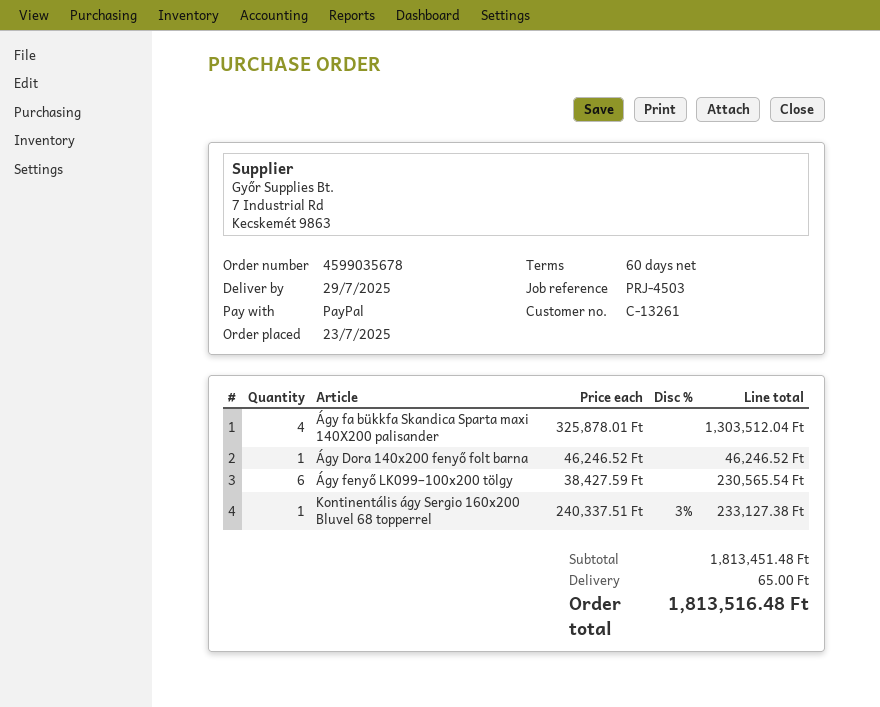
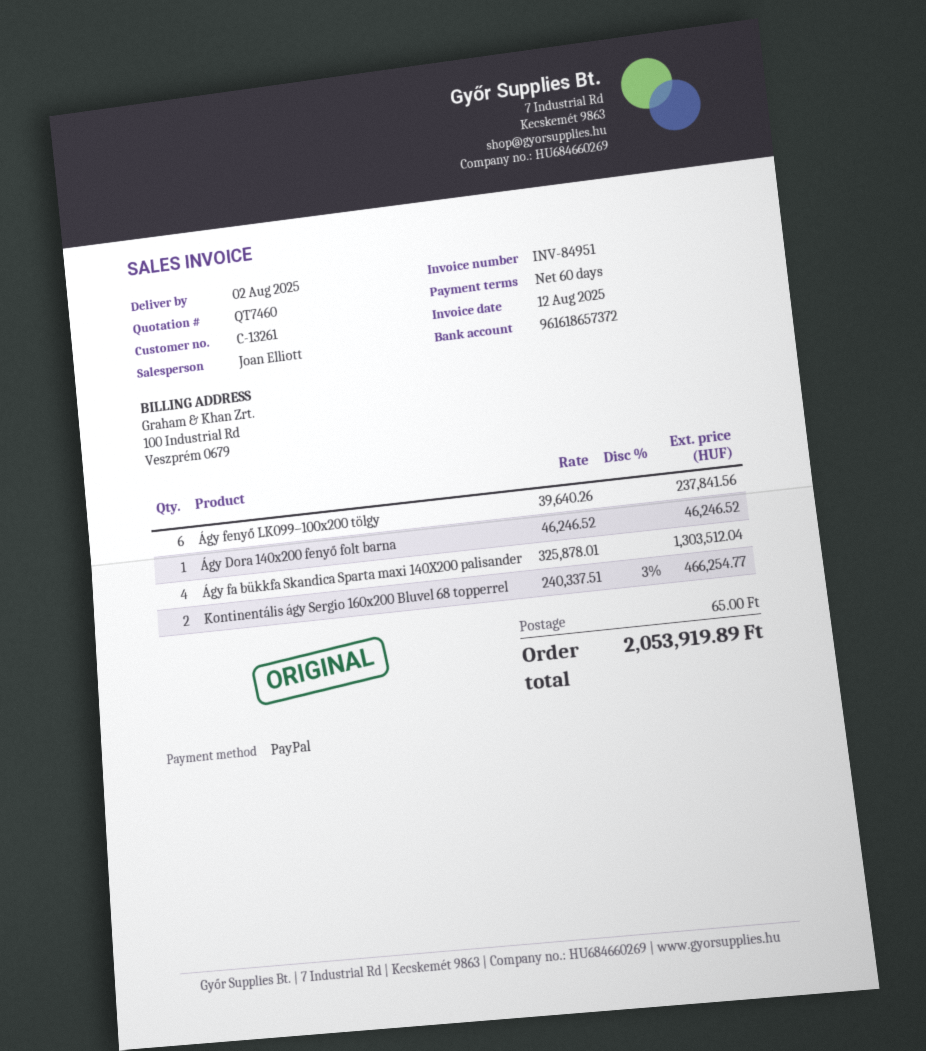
delivery date: 2025-07-29 -> 2025-08-02
Ágy fenyő LK099–100x200 tölgy: 6 x 38427.59 = 230565.54 -> 6 x 39640.26 = 237841.56
Kontinentális ágy Sergio 160x200 Bluvel 68 topperrel: 1 x 240337.51 - 3% = 233127.38 -> 2 x 240337.51 - 3% = 466254.77
total: 1813516.48 -> 2053919.89

